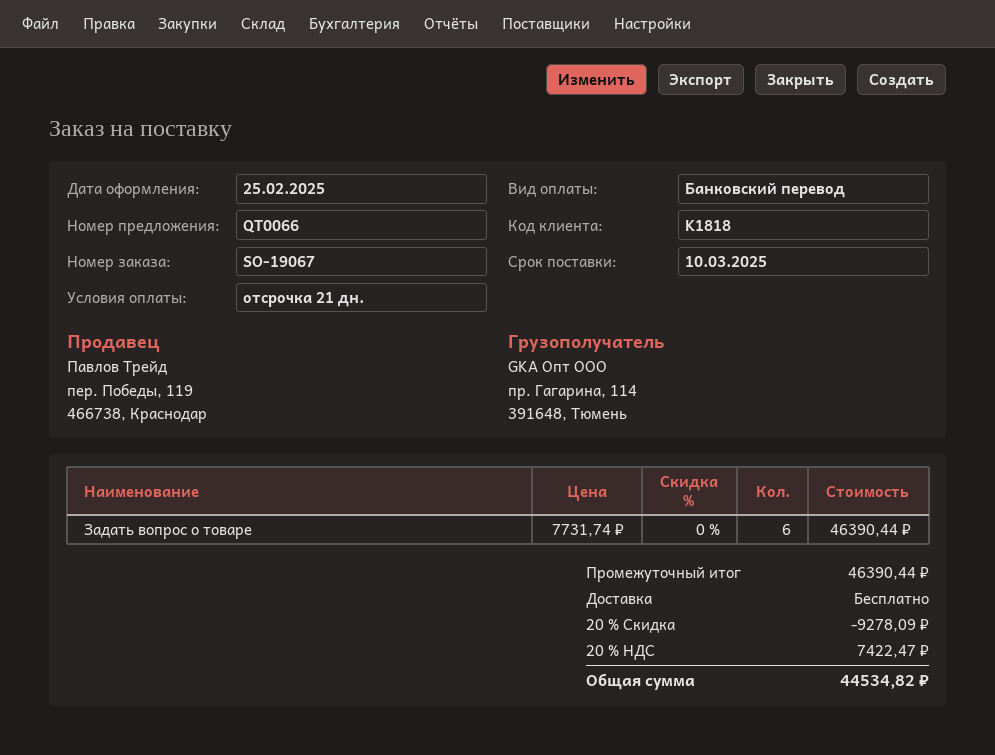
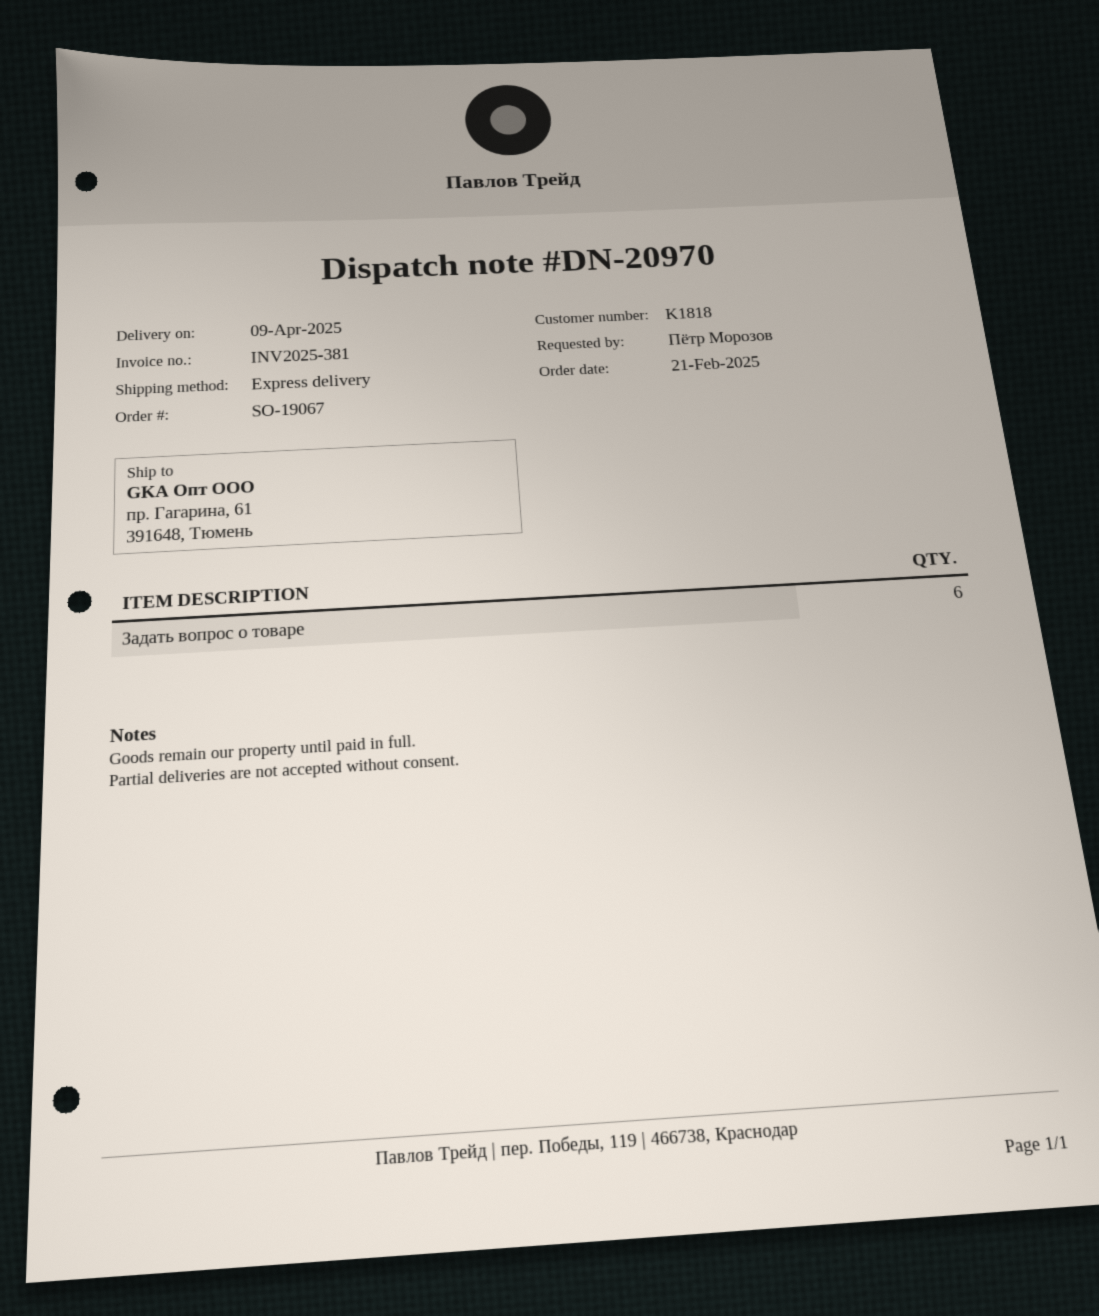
order date: 2025-02-25 -> 2025-02-21
delivery date: 2025-03-10 -> 2025-04-09
ship to: пр. Гагарина, 114, 391648, Тюмень -> пр. Гагарина, 61, 391648, Тюмень

